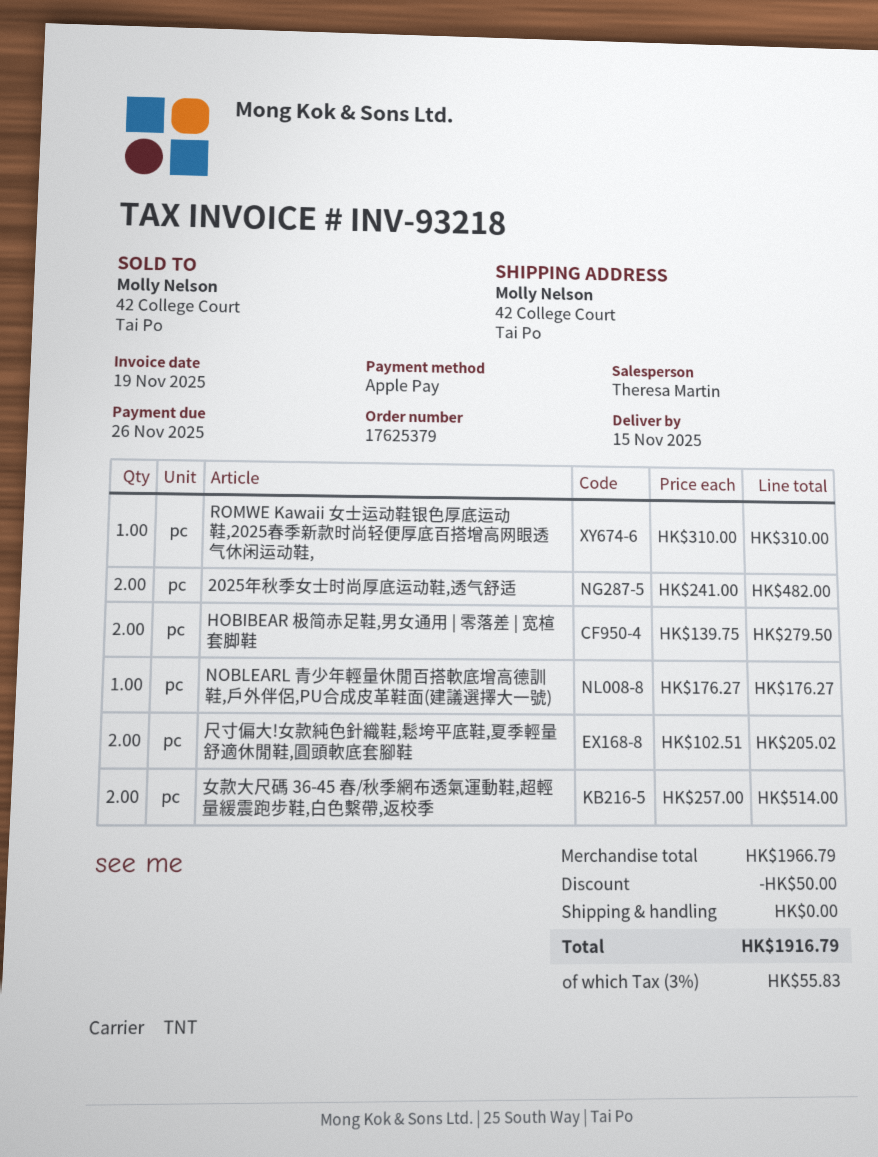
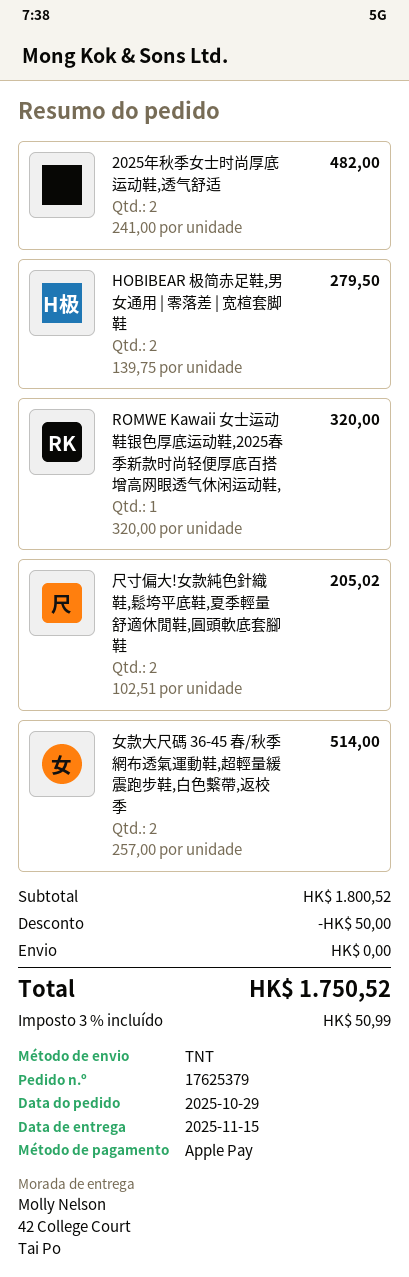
ROMWE Kawaii 女士运动鞋银色厚底运动鞋,2025春季新款时尚轻便厚底百搭增高网眼透气休闲运动鞋,: 1 x 310.00 = 310.00 -> 1 x 320.00 = 320.00
NOBLEARL 青少年輕量休閒百搭軟底增高德訓鞋,戶外伴侶,PU合成皮革鞋面(建議選擇大一號): 1 x 176.27 = 176.27 -> none
subtotal: 1966.79 -> 1800.52
tax: 3% = 55.83 -> 3% = 50.99
total: 1916.79 -> 1750.52

